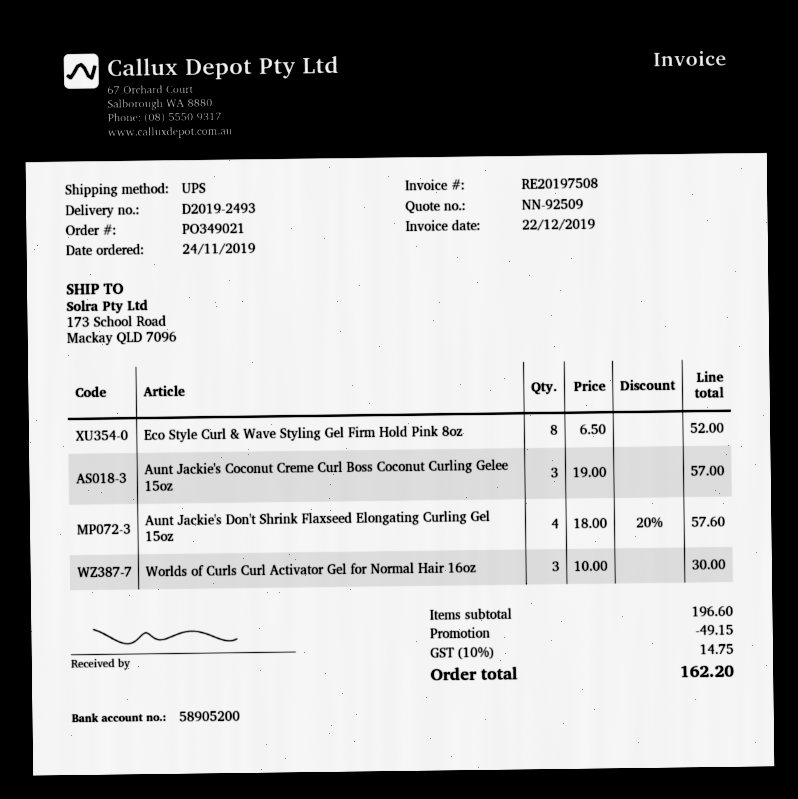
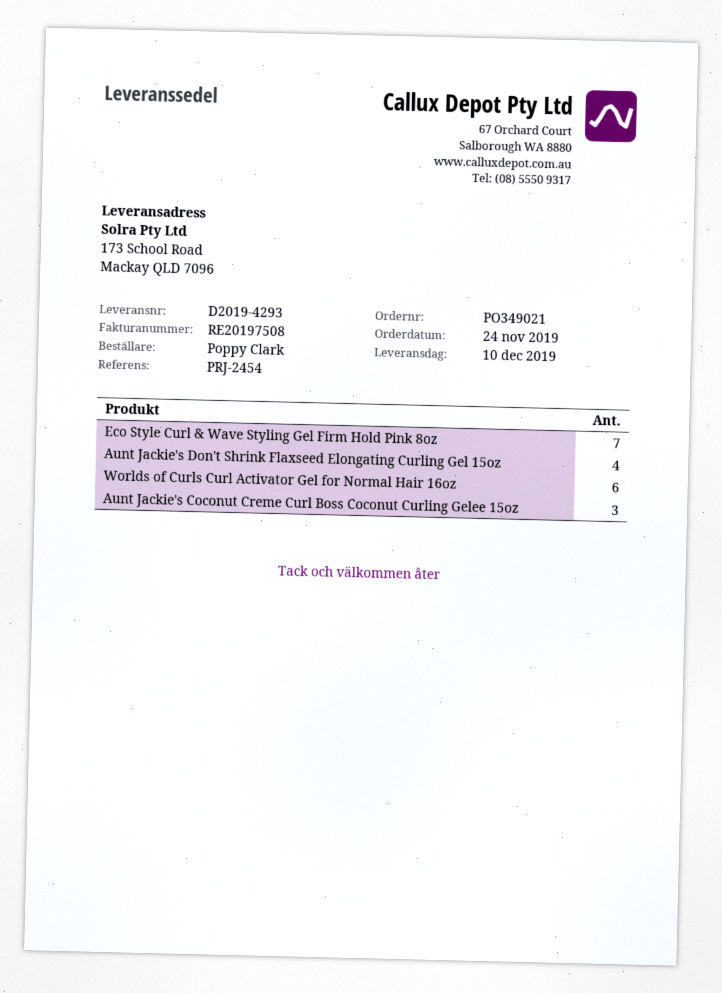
delivery note number: D2019-2493 -> D2019-4293
Eco Style Curl & Wave Styling Gel Firm Hold Pink 8oz: 8 -> 7
Worlds of Curls Curl Activator Gel for Normal Hair 16oz: 3 -> 6

